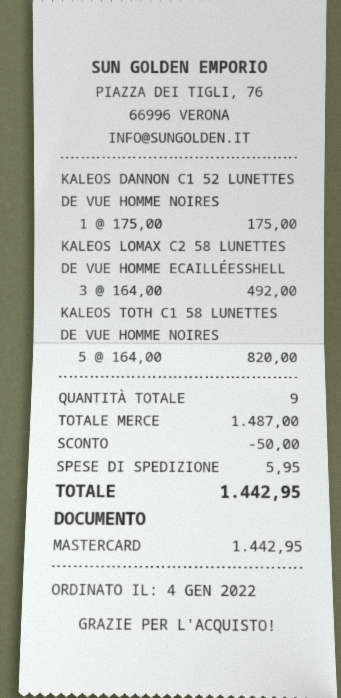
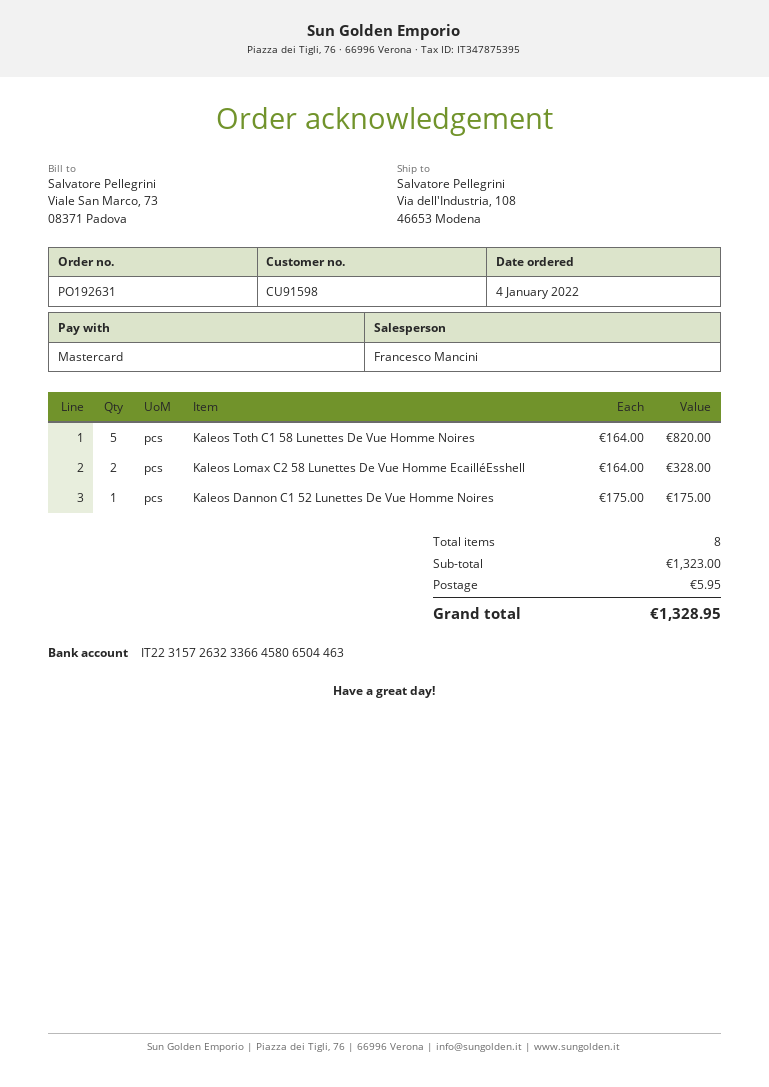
KALEOS LOMAX C2 58 LUNETTES DE VUE HOMME ECAILLÉESSHELL: 3 x 164.00 = 492.00 -> 2 x 164.00 = 328.00
total quantity: 9 -> 8
subtotal: 1487.00 -> 1323.00
discount: 50.00 -> none
total: 1442.95 -> 1328.95

